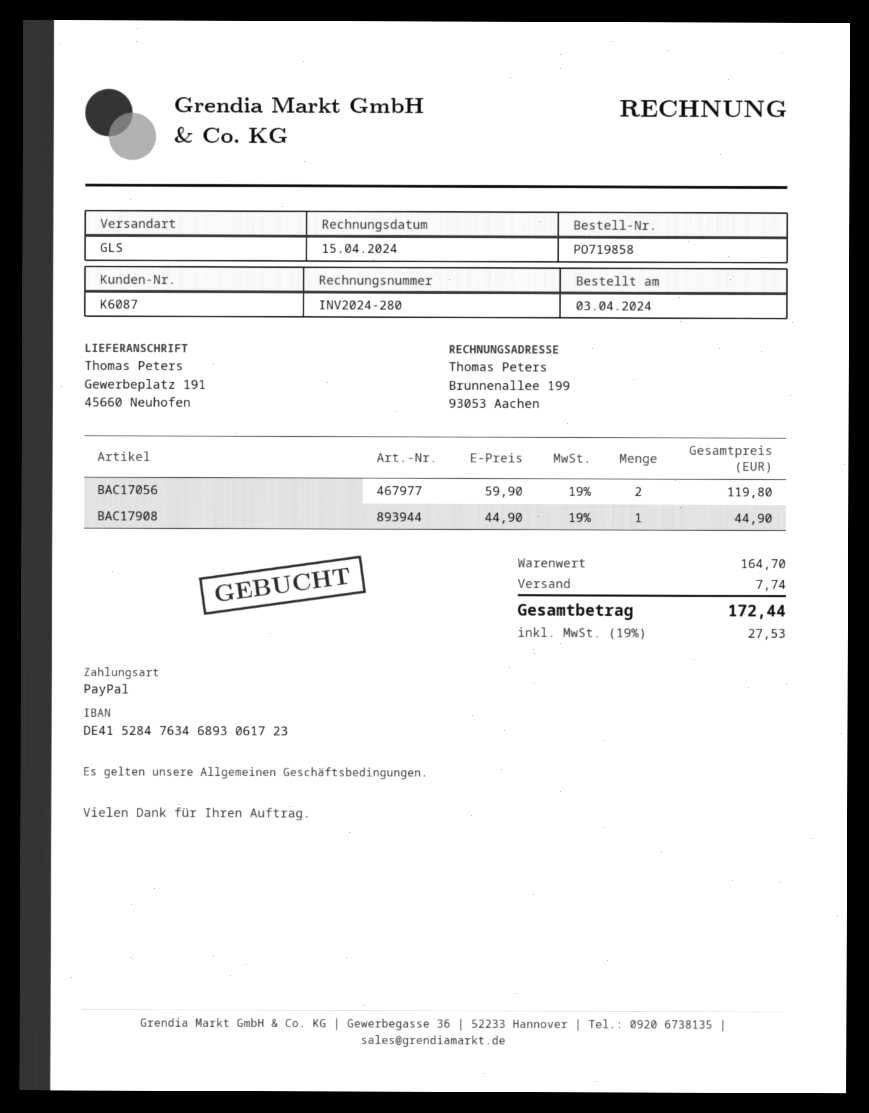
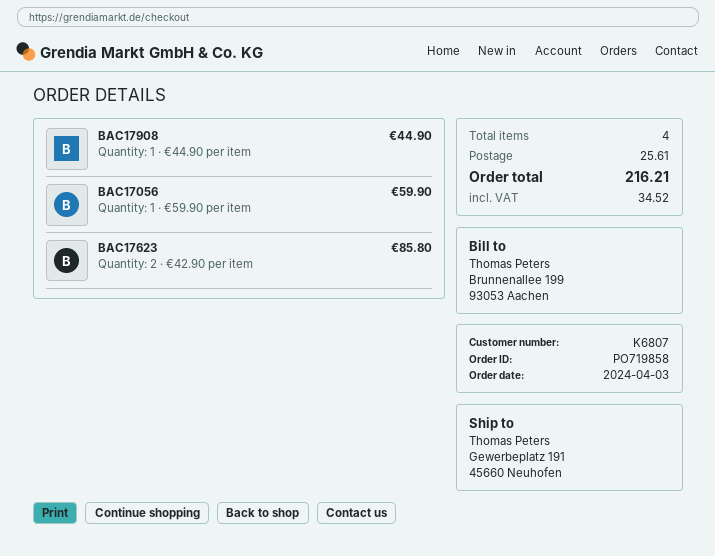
customer number: K6087 -> K6807
BAC17056: 2 x 59.90 = 119.80 -> 1 x 59.90 = 59.90
BAC17623: none -> 2 x 42.90 = 85.80
shipping: 7.74 -> 25.61
tax: 27.53 -> 34.52
total: 172.44 -> 216.21

